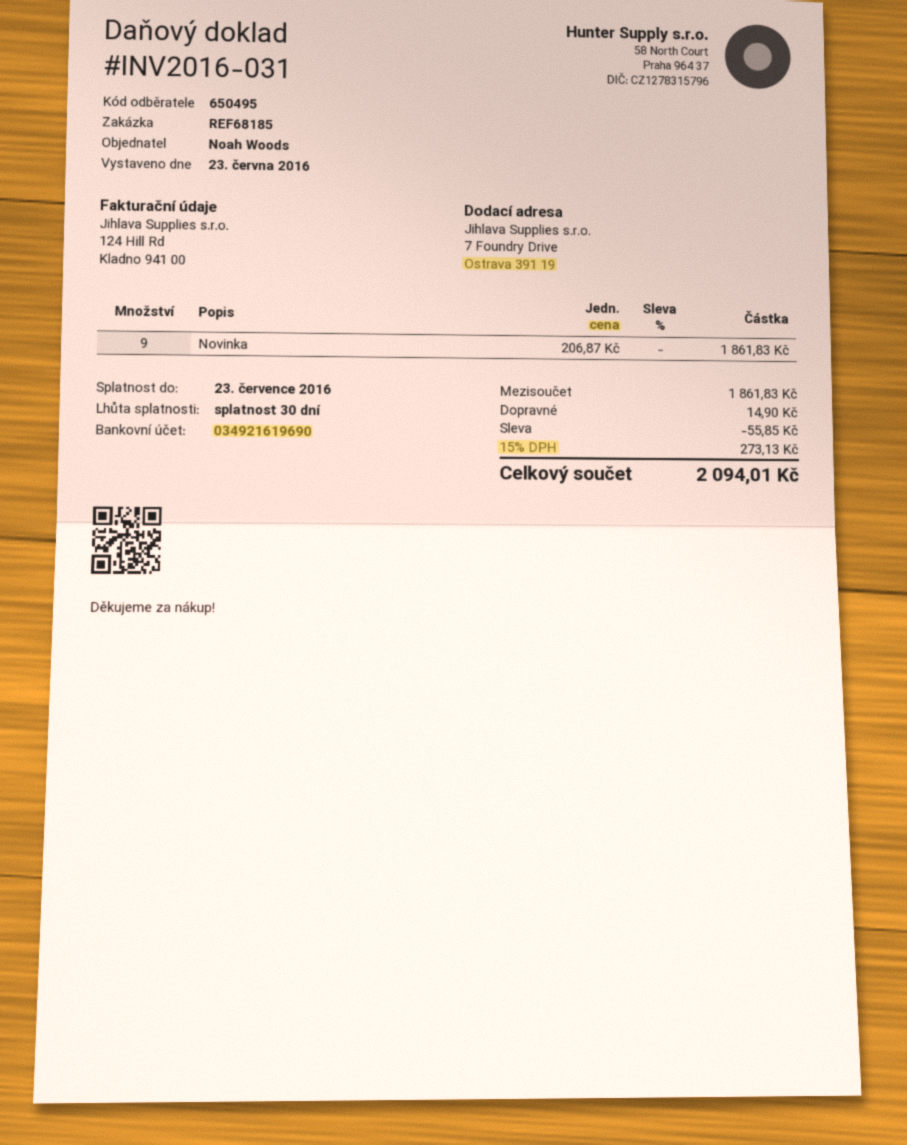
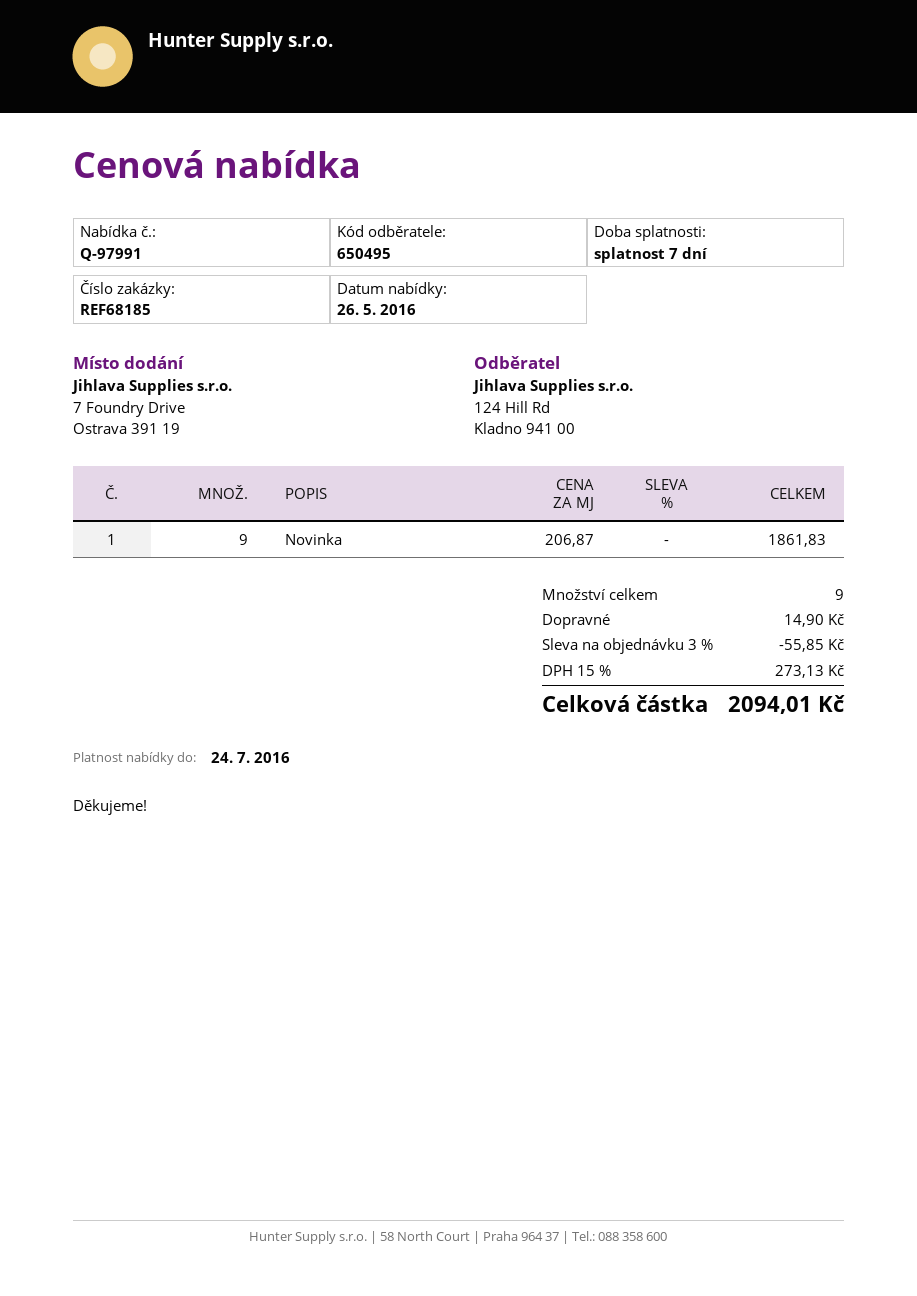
payment terms: 30 days -> 7 days

